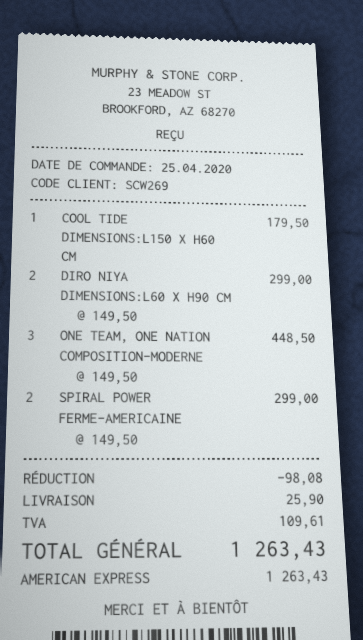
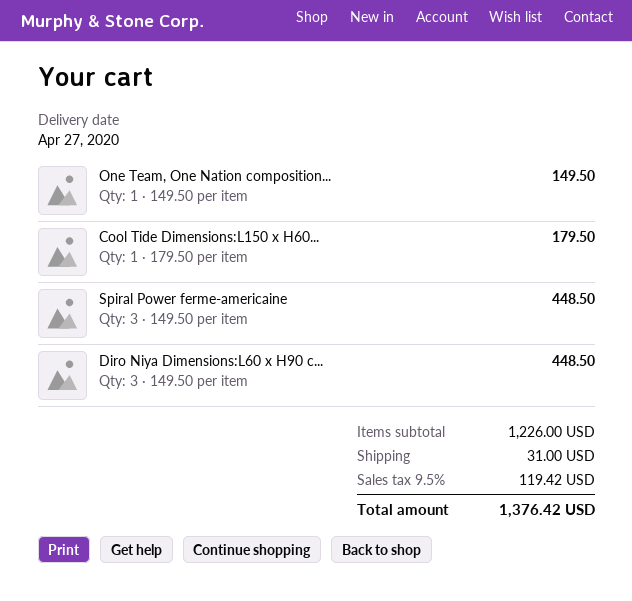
DIRO NIYA DIMENSIONS:L60 X H90 CM: 2 x 149.50 = 299.00 -> 3 x 149.50 = 448.50
ONE TEAM, ONE NATION COMPOSITION-MODERNE: 3 x 149.50 = 448.50 -> 1 x 149.50 = 149.50
SPIRAL POWER FERME-AMERICAINE: 2 x 149.50 = 299.00 -> 3 x 149.50 = 448.50
discount: 98.08 -> none
shipping: 25.90 -> 31.00
tax: 109.61 -> 119.42
total: 1263.43 -> 1376.42

